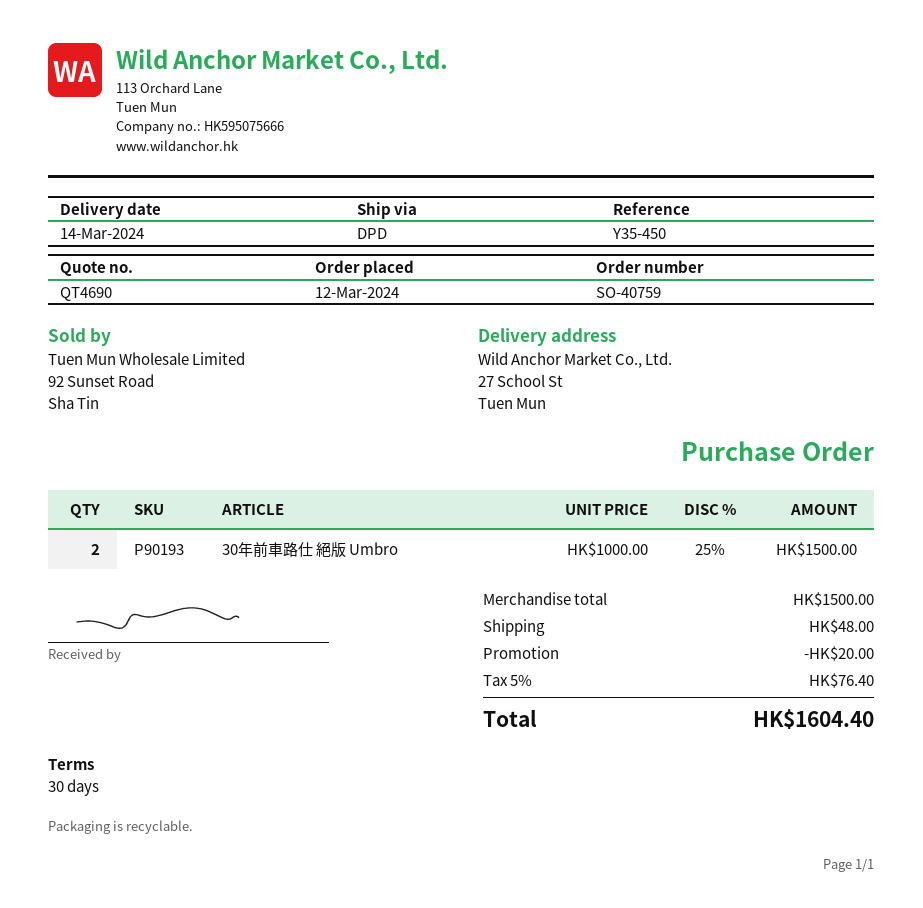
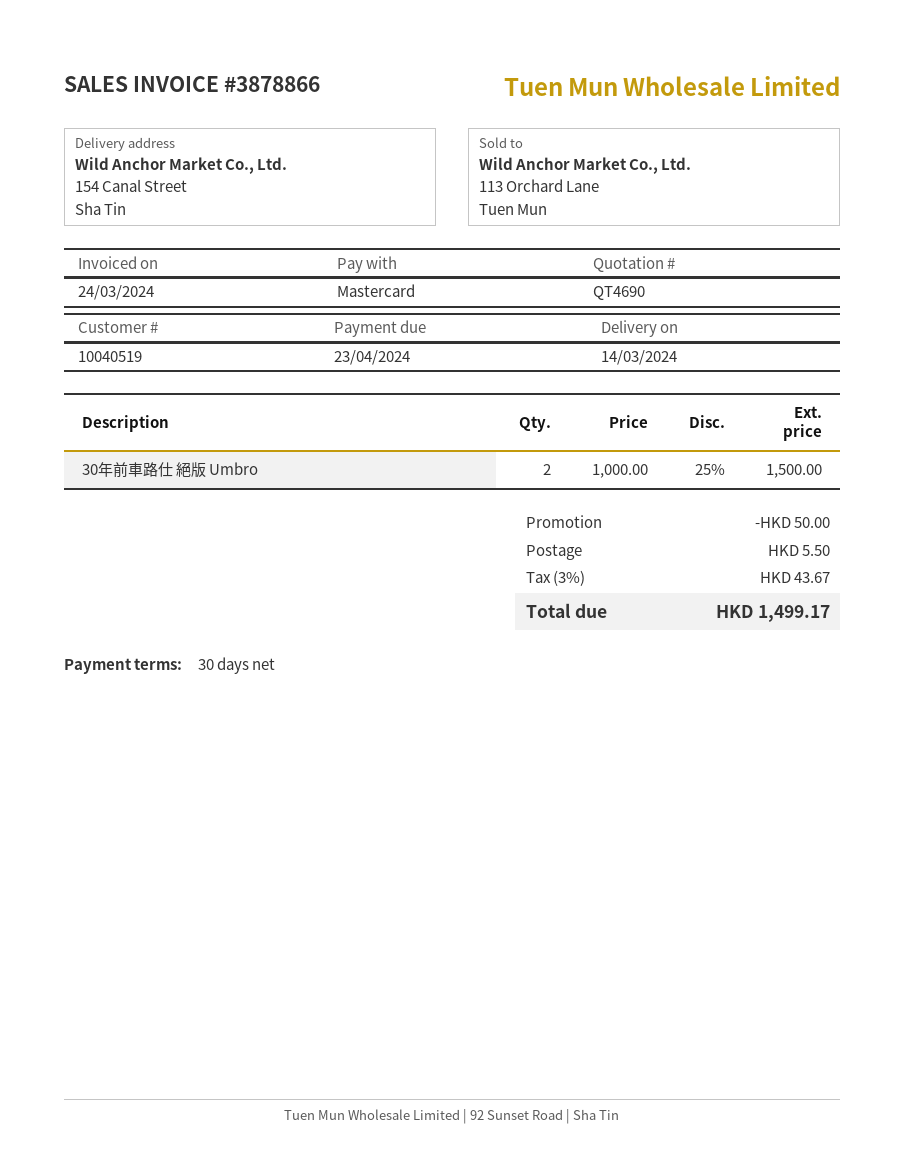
ship to: 27 School St, Tuen Mun -> 154 Canal Street, Sha Tin
discount: 20.00 -> 50.00
shipping: 48.00 -> 5.50
tax: 5% = 76.40 -> 3% = 43.67
total: 1604.40 -> 1499.17

